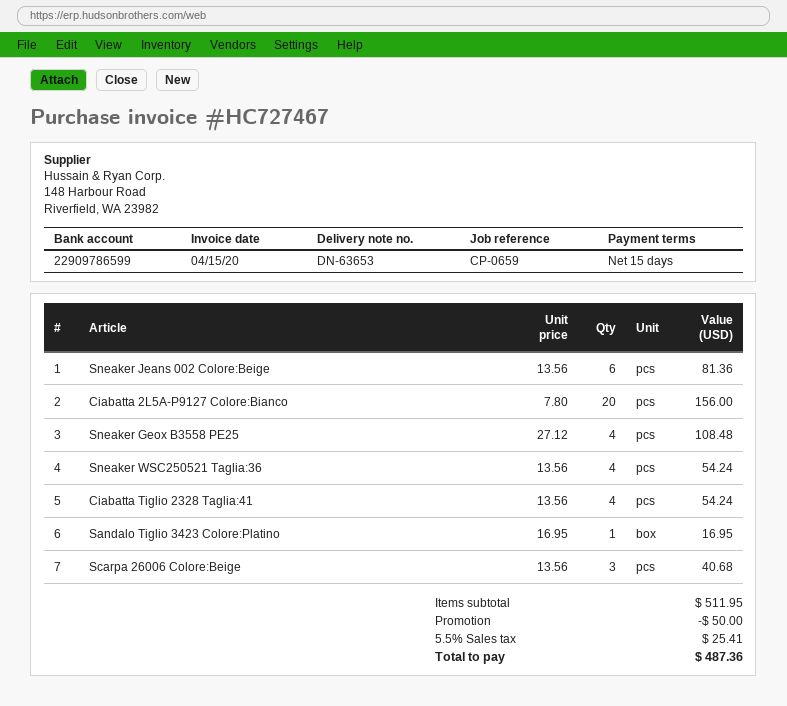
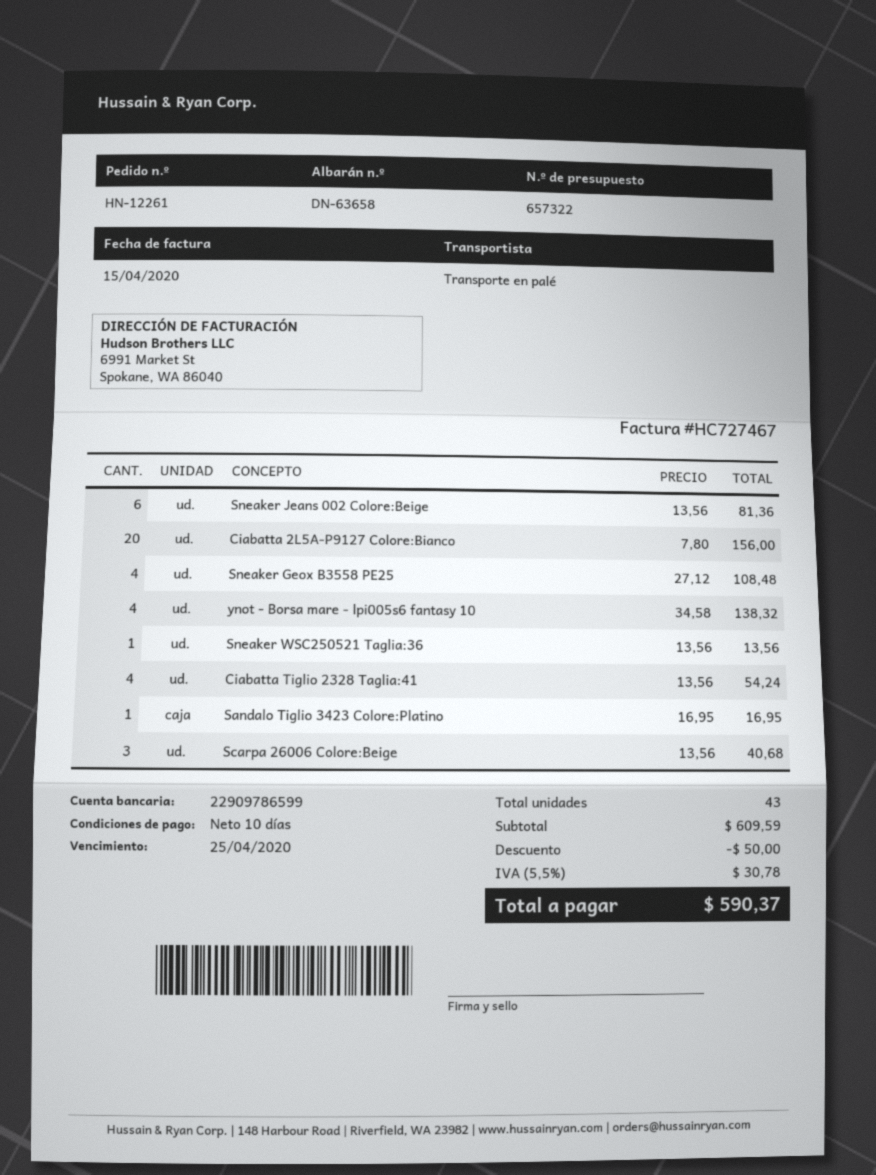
delivery note number: DN-63653 -> DN-63658
payment terms: 15 days -> 10 days
Sneaker WSC250521 Taglia:36: 4 x 13.56 = 54.24 -> 1 x 13.56 = 13.56
ynot - Borsa mare - lpi005s6 fantasy 10: none -> 4 x 34.58 = 138.32
subtotal: 511.95 -> 609.59
tax: 5.5% = 25.41 -> 5.5% = 30.78
total: 487.36 -> 590.37

